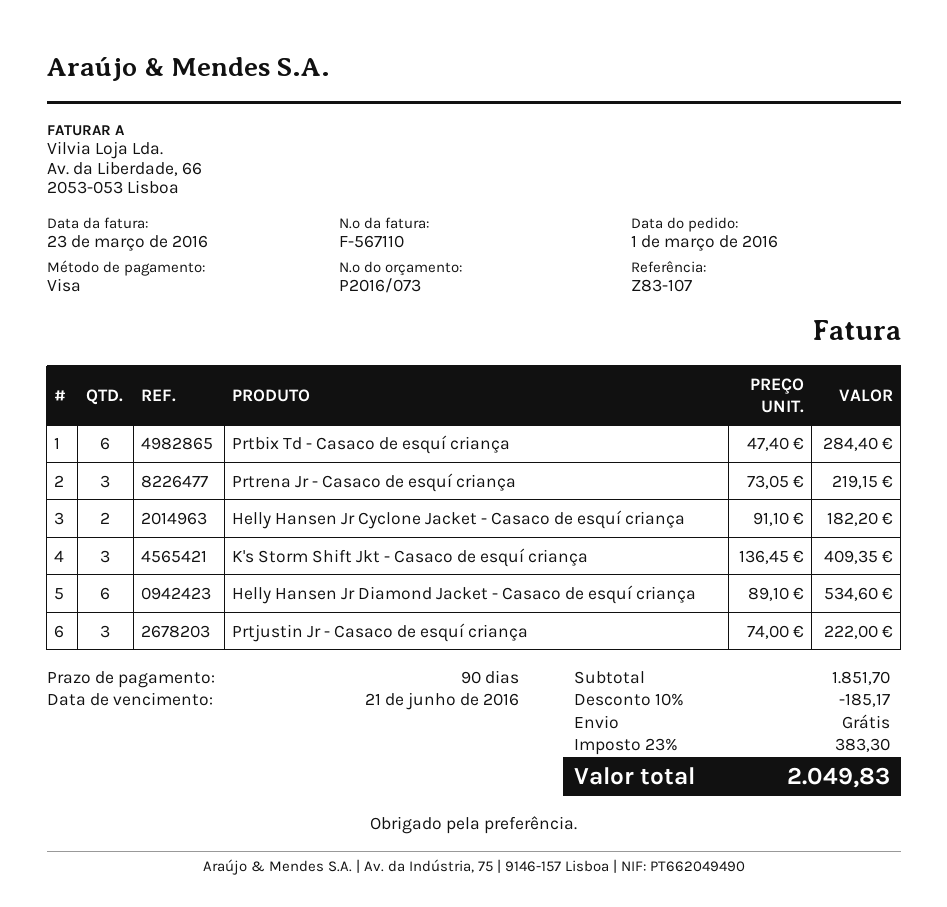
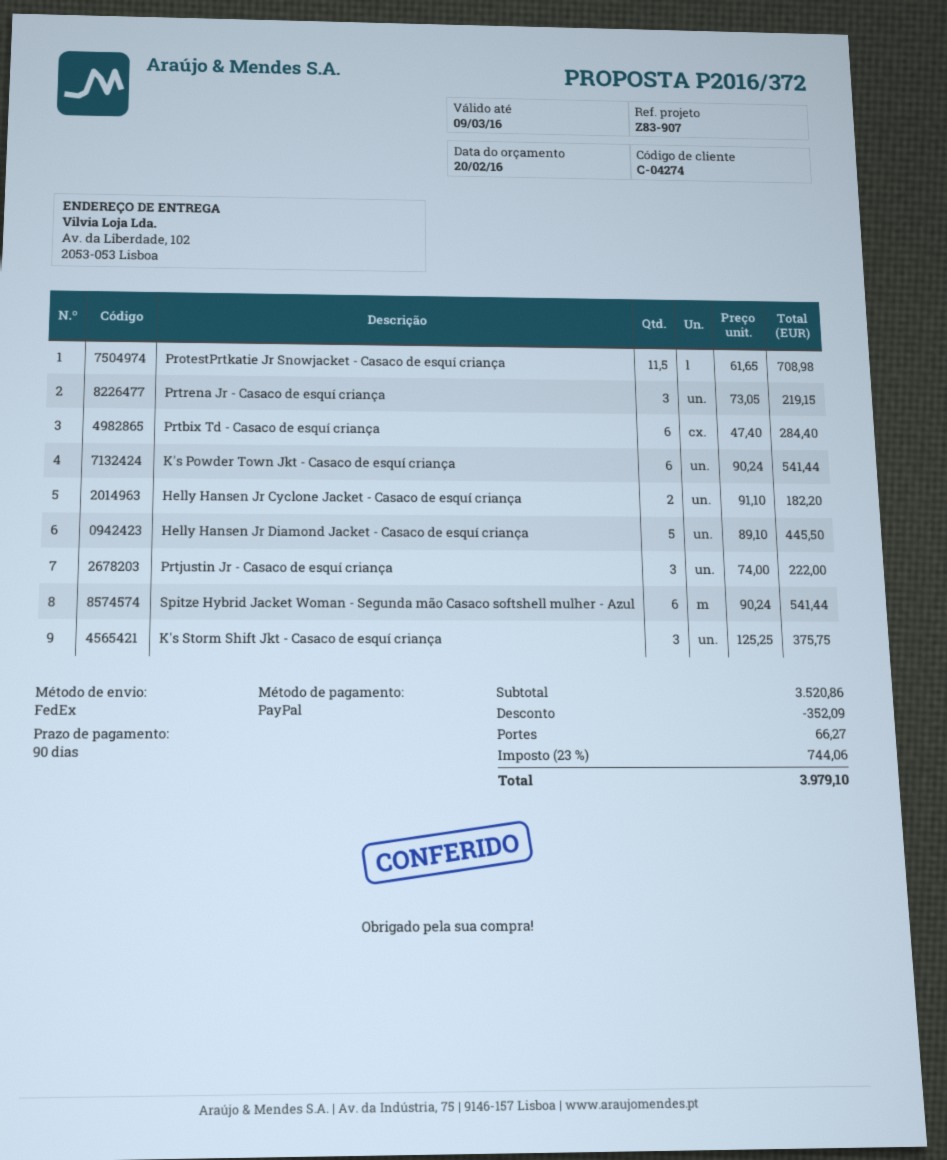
quote number: P2016/073 -> P2016/372
reference: Z83-107 -> Z83-907
payment method: Visa -> PayPal
K's Storm Shift Jkt - Casaco de esquí criança: 3 x 136.45 = 409.35 -> 3 x 125.25 = 375.75
Helly Hansen Jr Diamond Jacket - Casaco de esquí criança: 6 x 89.10 = 534.60 -> 5 x 89.10 = 445.50
ProtestPrtkatie Jr Snowjacket - Casaco de esquí criança: none -> 11.5 x 61.65 = 708.98
K's Powder Town Jkt - Casaco de esquí criança: none -> 6 x 90.24 = 541.44
Spitze Hybrid Jacket Woman - Segunda mão Casaco softshell mulher - Azul: none -> 6 x 90.24 = 541.44
subtotal: 1851.70 -> 3520.86
discount: 185.17 -> 352.09
shipping: 0.00 -> 66.27
tax: 23% = 383.30 -> 23% = 744.06
total: 2049.83 -> 3979.10

